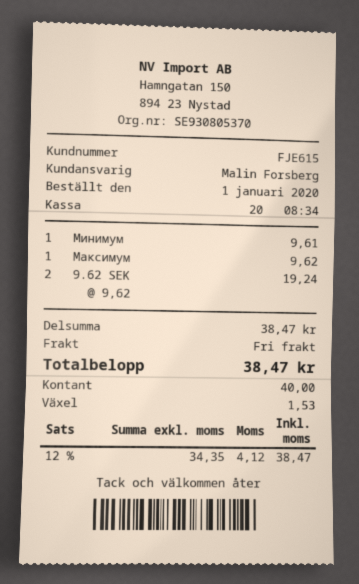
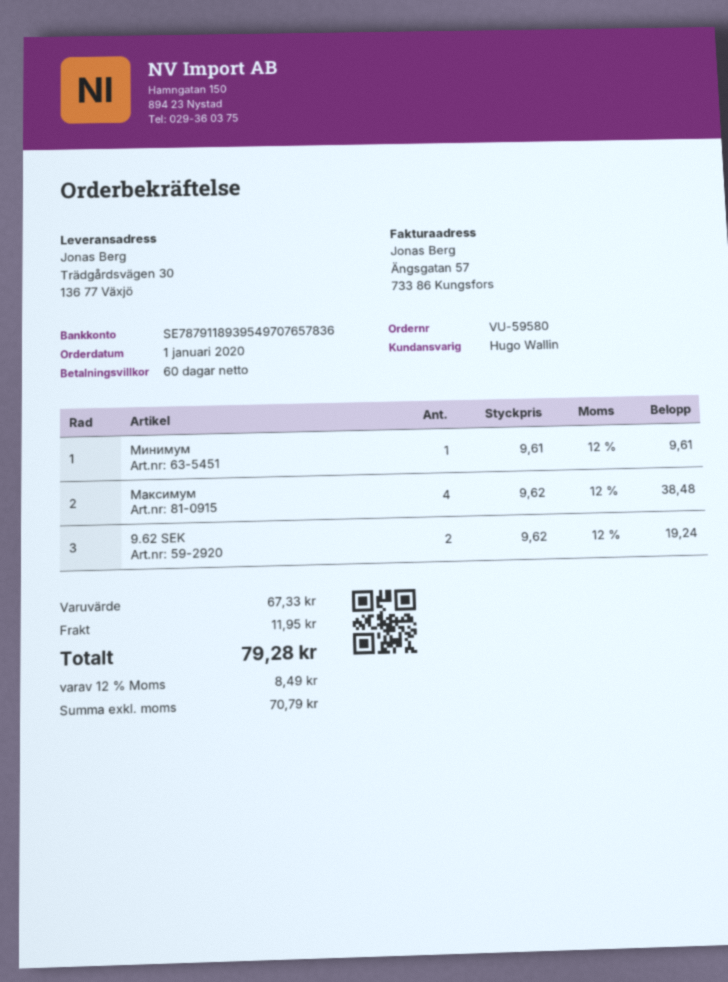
sales rep: Malin Forsberg -> Hugo Wallin
Максимум: 1 x 9.62 = 9.62 -> 4 x 9.62 = 38.48
subtotal: 38.47 -> 67.33
shipping: 0.00 -> 11.95
net: 34.35 -> 70.79
tax: 12% = 4.12 -> 12% = 8.49
total: 38.47 -> 79.28

